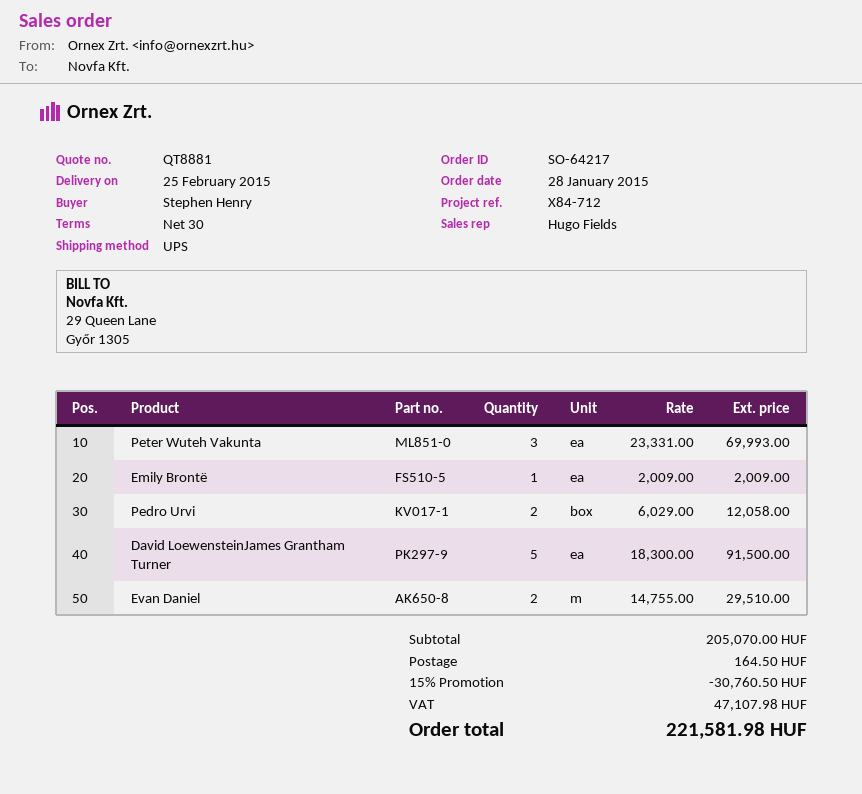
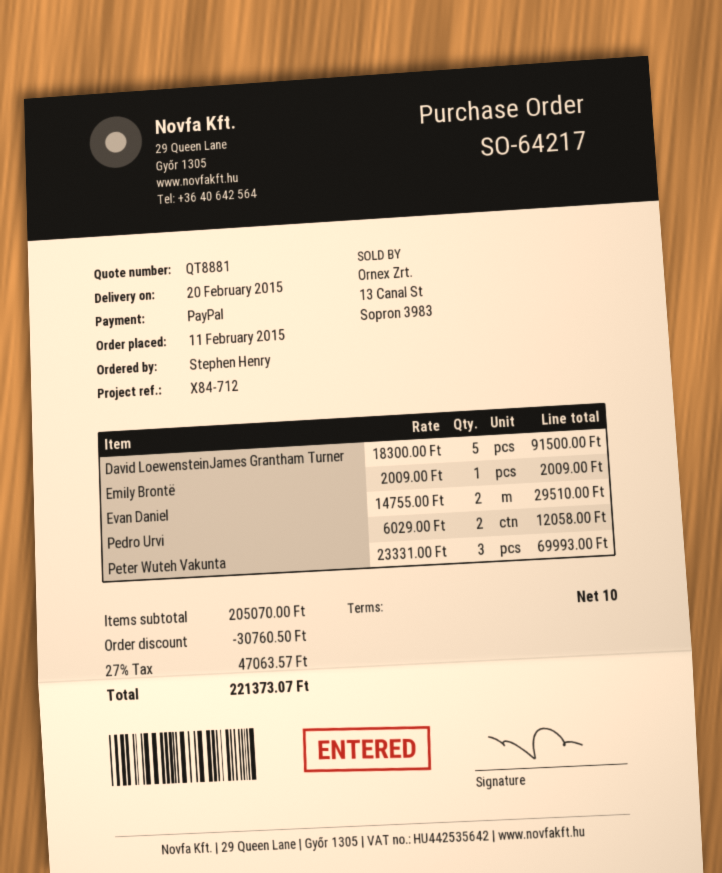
order date: 2015-01-28 -> 2015-02-11
delivery date: 2015-02-25 -> 2015-02-20
payment terms: 30 days -> 10 days
shipping: 164.50 -> none
tax: 47107.98 -> 47063.57
total: 221581.98 -> 221373.07

